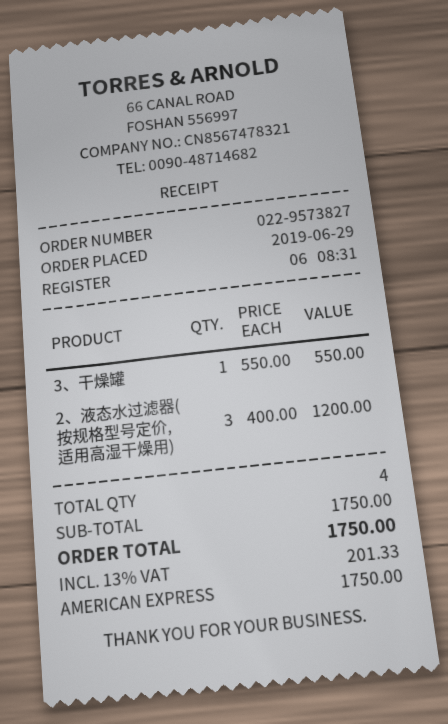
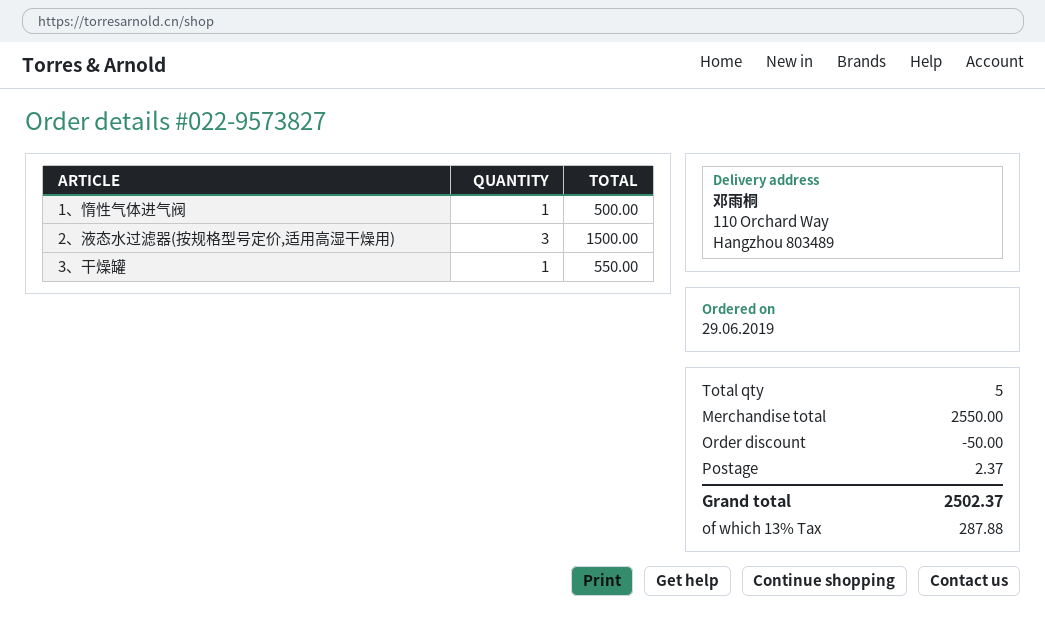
2、液态水过滤器(按规格型号定价,适用高湿干燥用): 3 for 1200.00 -> 3 for 1500.00
1、惰性气体进气阀: none -> 1 for 500.00
total quantity: 4 -> 5
subtotal: 1750.00 -> 2550.00
discount: none -> 50.00
shipping: none -> 2.37
tax: 13% = 201.33 -> 13% = 287.88
total: 1750.00 -> 2502.37

